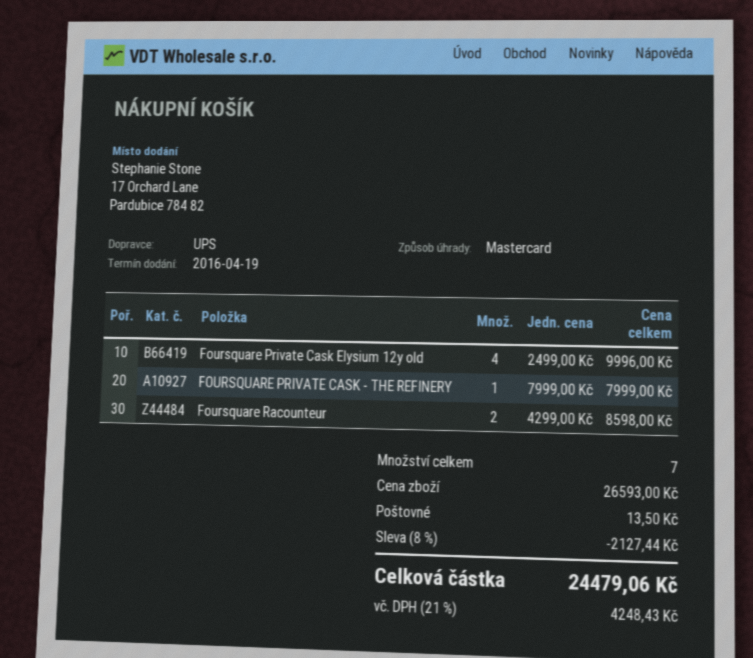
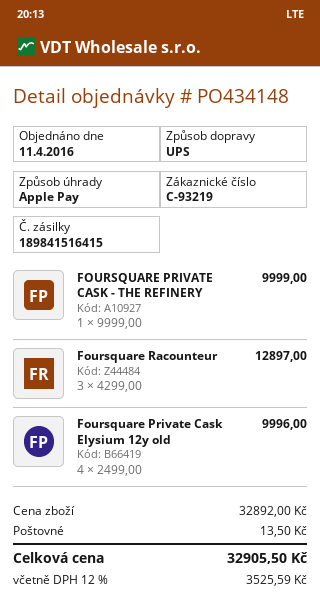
payment method: Mastercard -> Apple Pay
FOURSQUARE PRIVATE CASK - THE REFINERY: 1 x 7999.00 = 7999.00 -> 1 x 9999.00 = 9999.00
Foursquare Racounteur: 2 x 4299.00 = 8598.00 -> 3 x 4299.00 = 12897.00
subtotal: 26593.00 -> 32892.00
discount: 8% = 2127.44 -> none
tax: 21% = 4248.43 -> 12% = 3525.59
total: 24479.06 -> 32905.50

